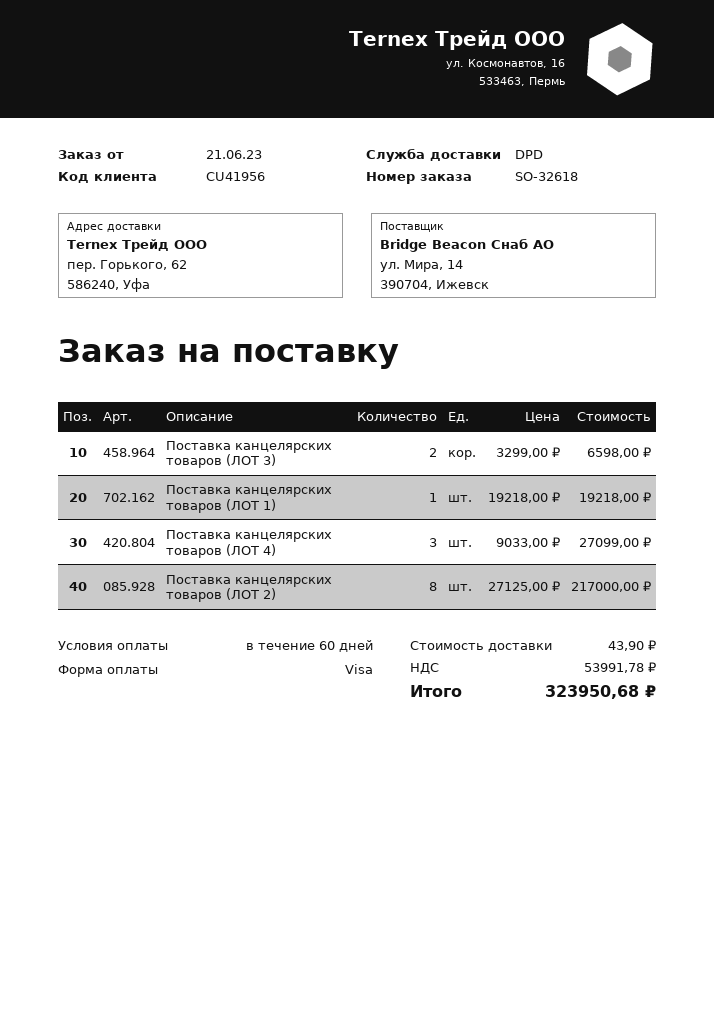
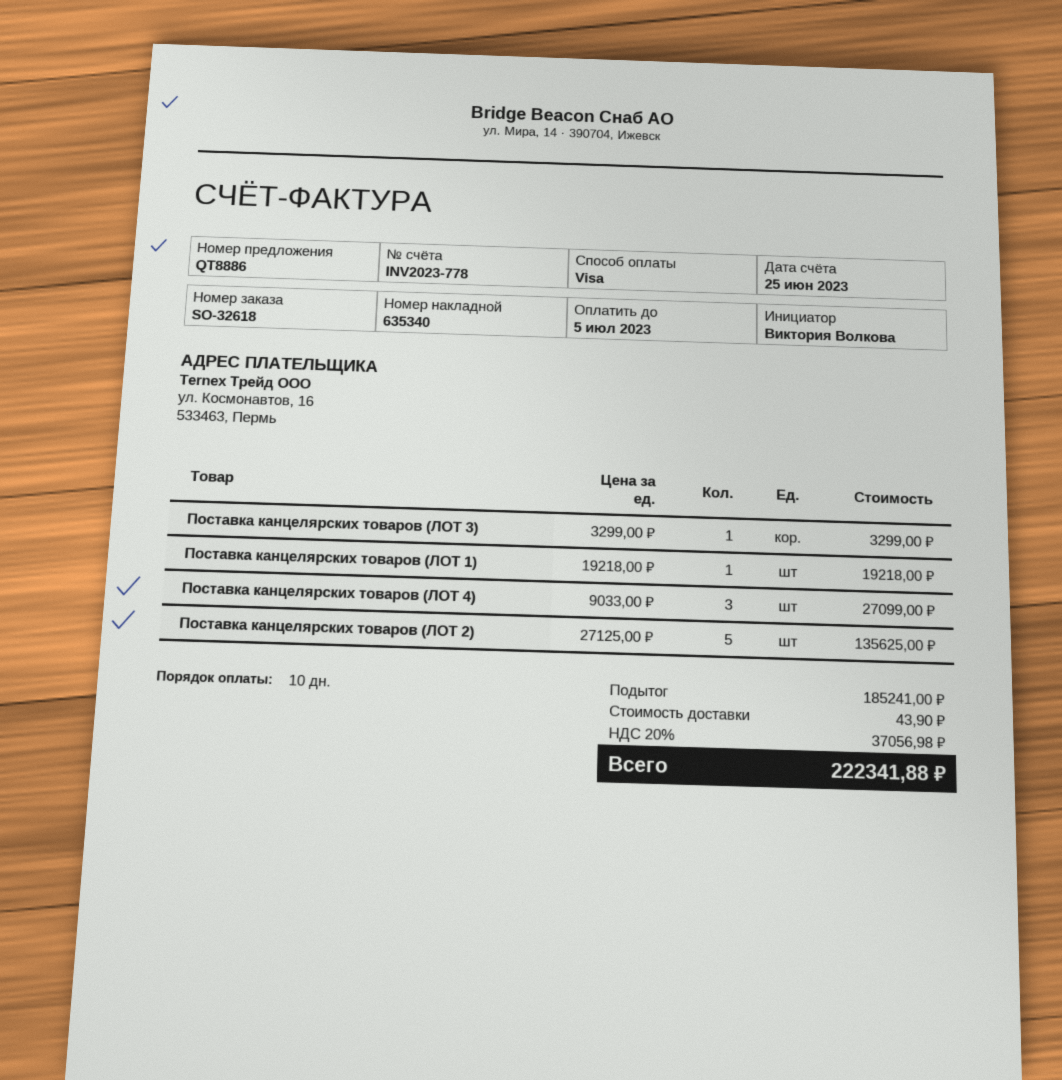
payment terms: 60 days -> 10 days
Поставка канцелярских товаров (ЛОТ 3): 2 x 3299.00 = 6598.00 -> 1 x 3299.00 = 3299.00
Поставка канцелярских товаров (ЛОТ 2): 8 x 27125.00 = 217000.00 -> 5 x 27125.00 = 135625.00
tax: 53991.78 -> 37056.98
total: 323950.68 -> 222341.88

